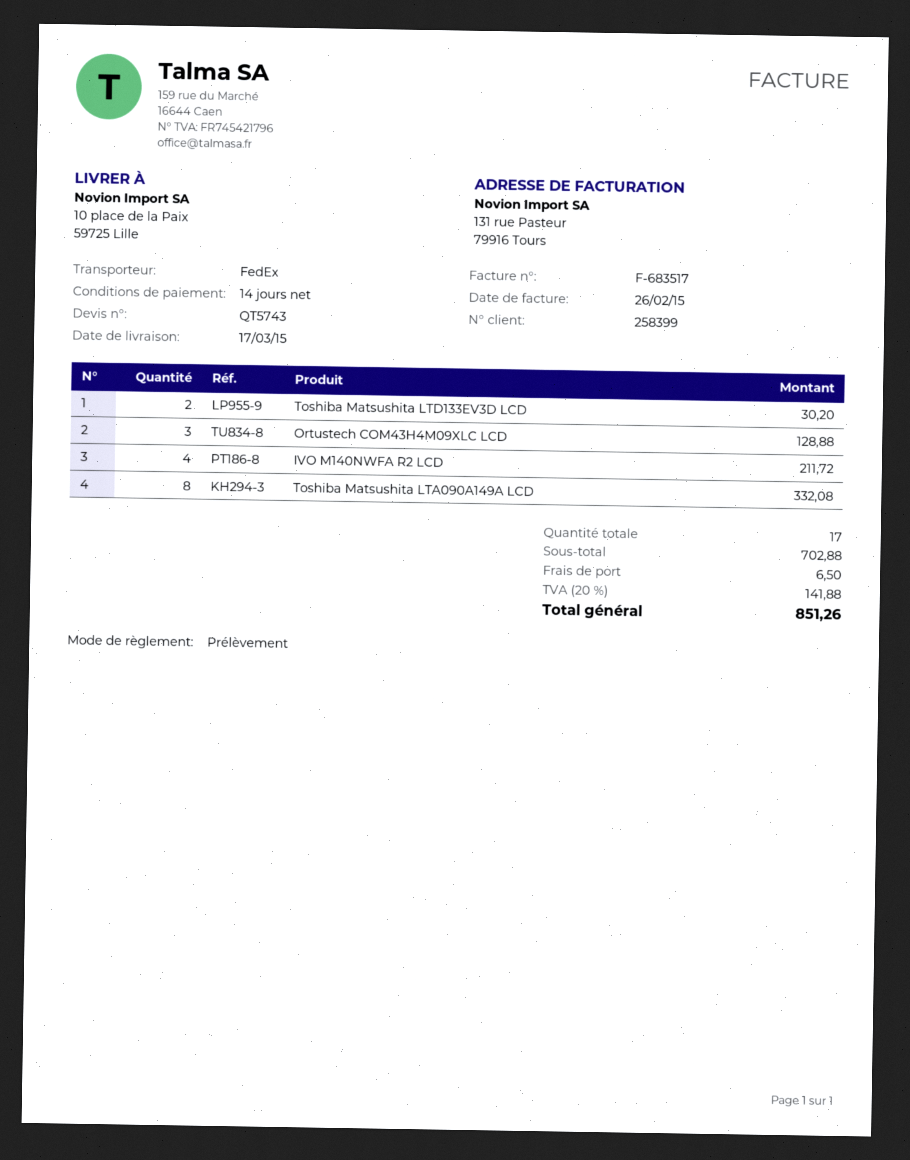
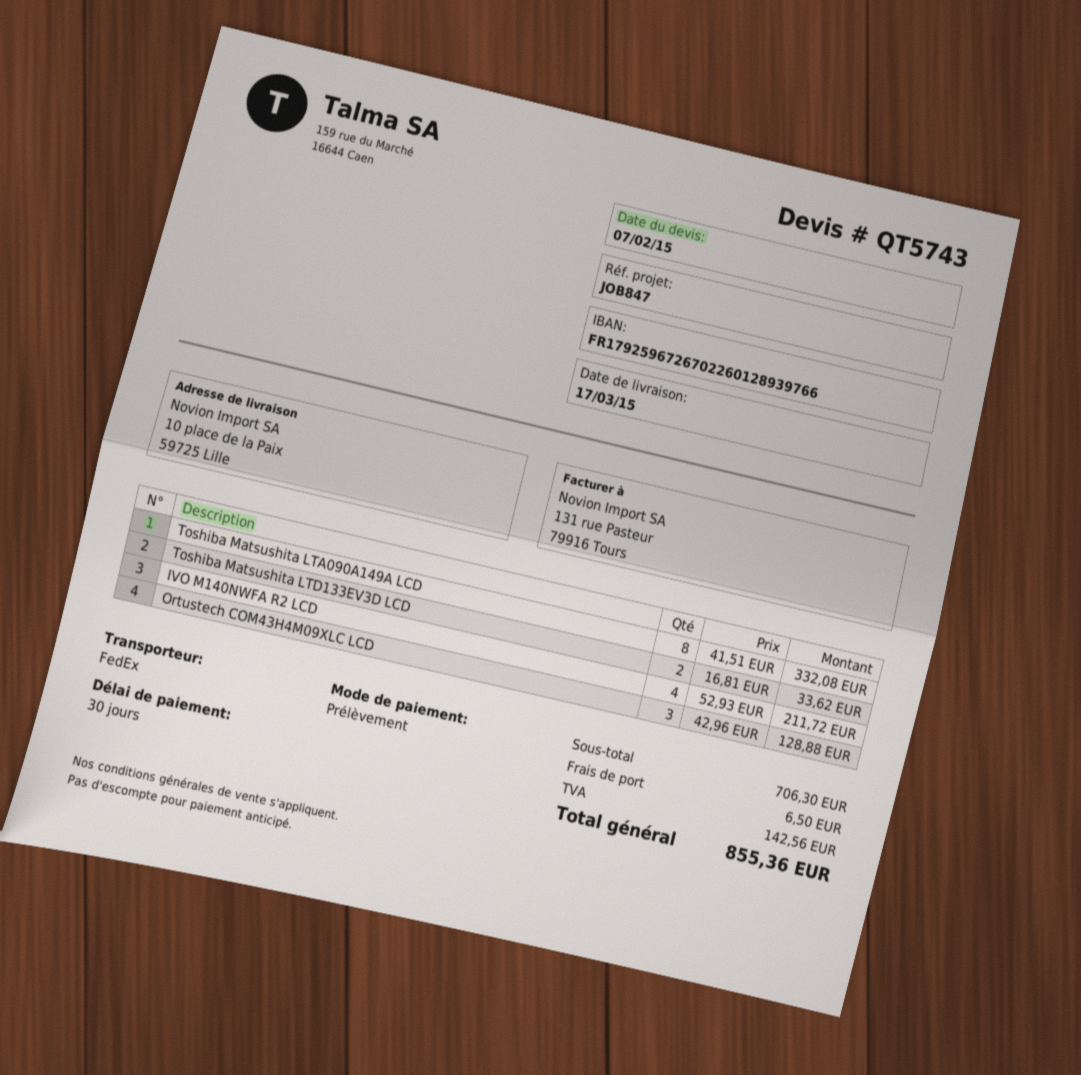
payment terms: 14 days -> 30 days
Toshiba Matsushita LTD133EV3D LCD: 2 for 30.20 -> 2 for 33.62
subtotal: 702.88 -> 706.30
tax: 141.88 -> 142.56
total: 851.26 -> 855.36

